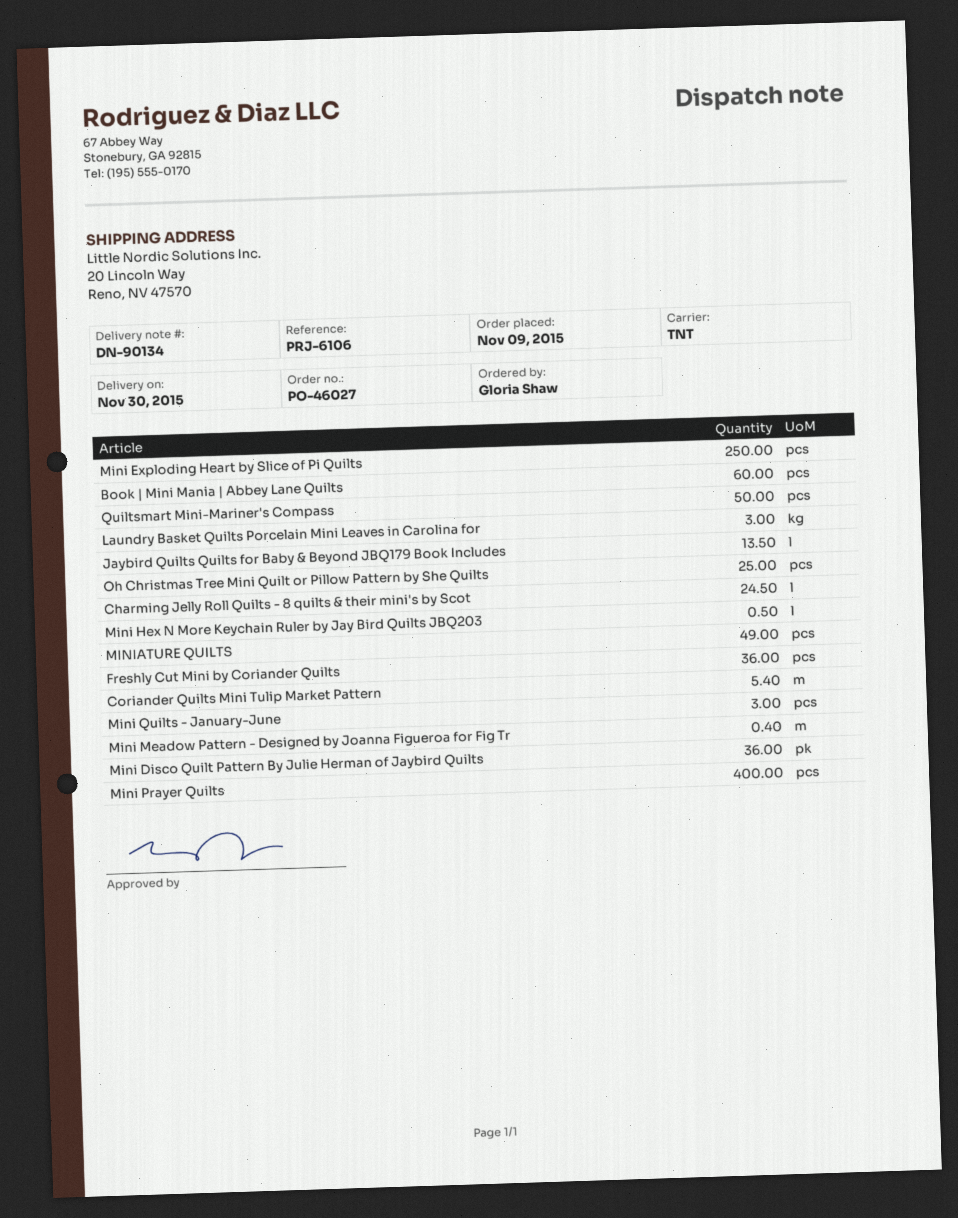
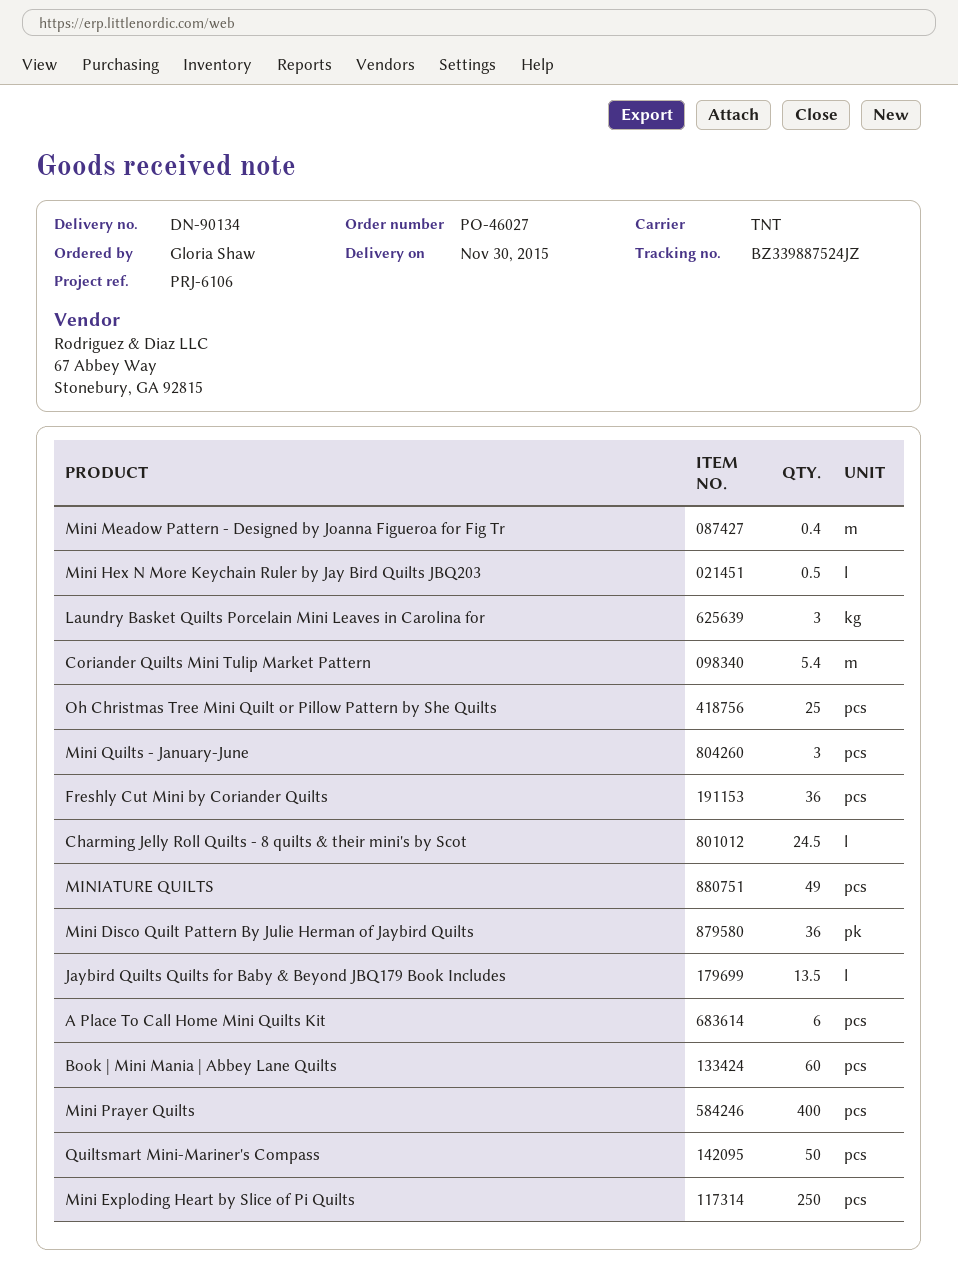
A Place To Call Home Mini Quilts Kit: none -> 6

